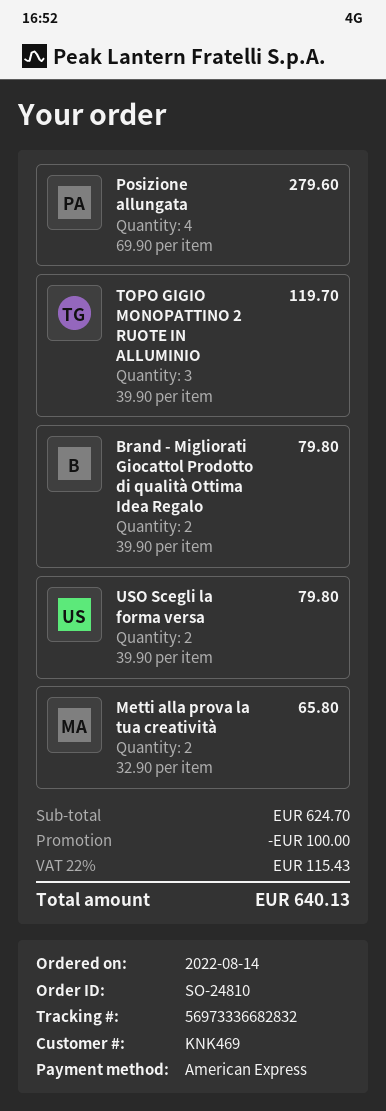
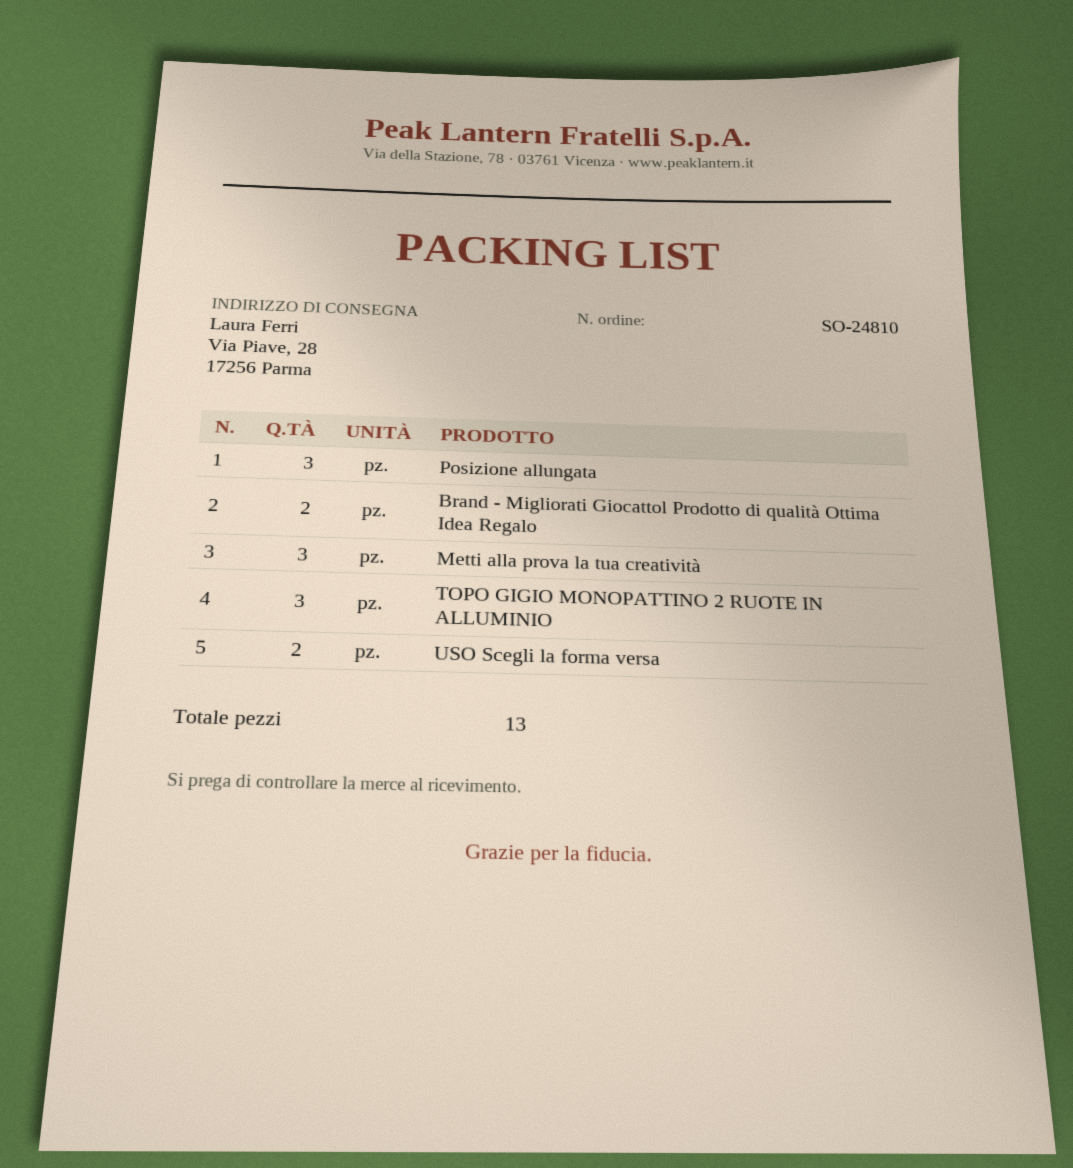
Posizione allungata: 4 -> 3
Metti alla prova la tua creatività: 2 -> 3

